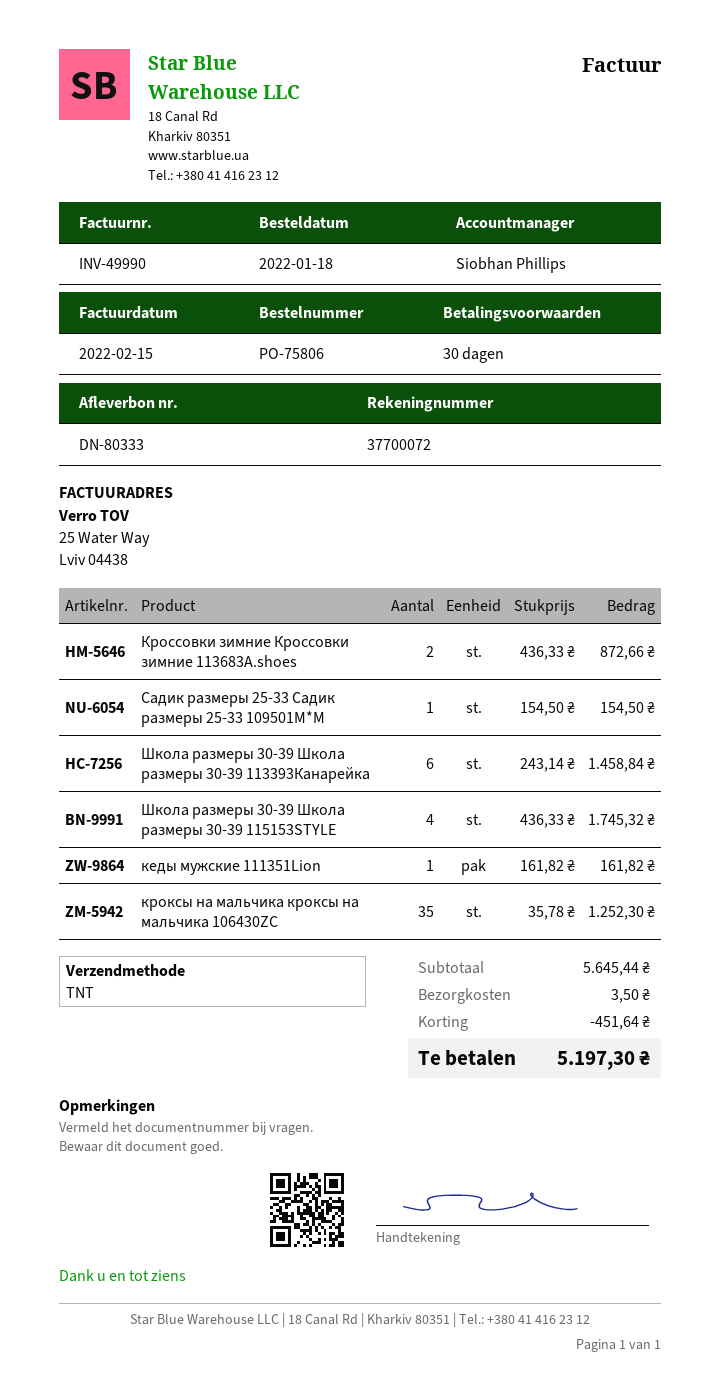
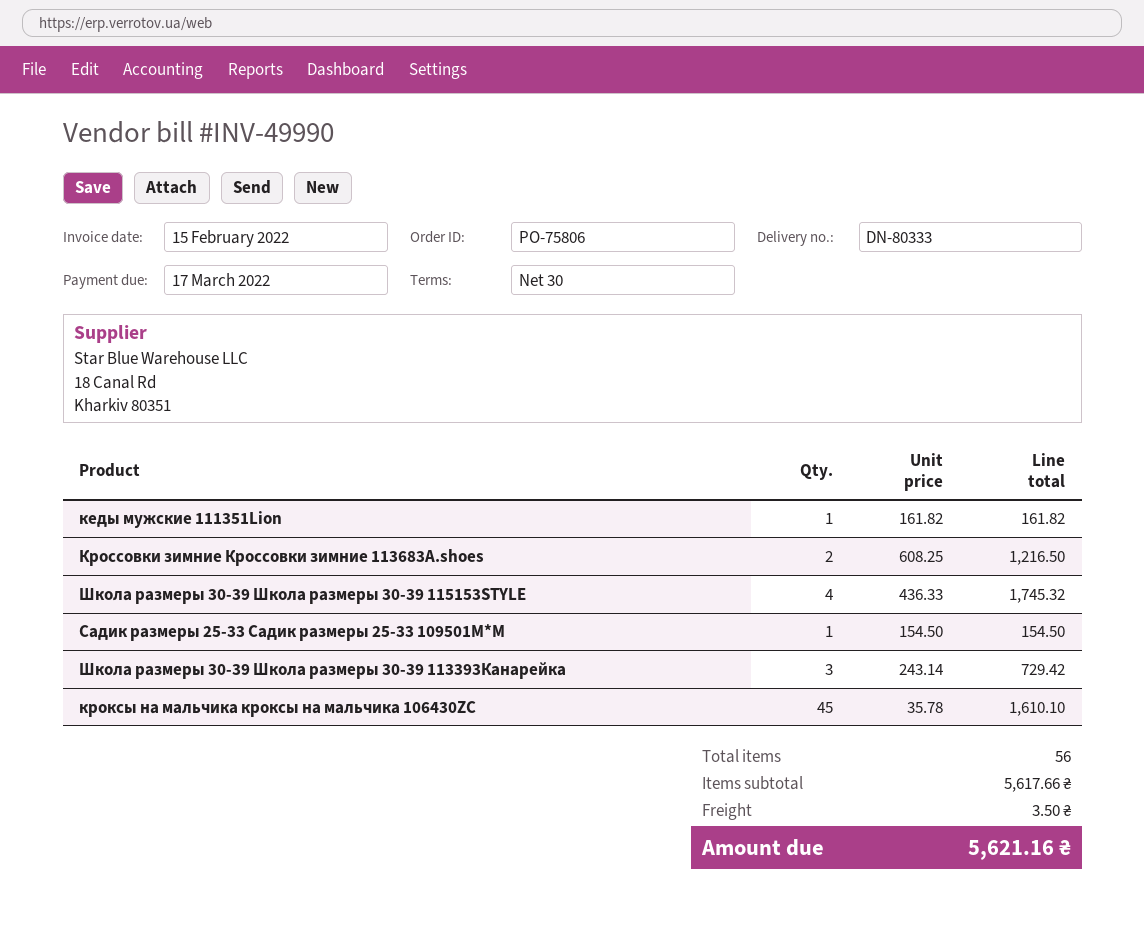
Кроссовки зимние Кроссовки зимние 113683A.shoes: 2 x 436.33 = 872.66 -> 2 x 608.25 = 1216.50
Школа размеры 30-39 Школа размеры 30-39 113393Канарейка: 6 x 243.14 = 1458.84 -> 3 x 243.14 = 729.42
кроксы на мальчика кроксы на мальчика 106430ZC: 35 x 35.78 = 1252.30 -> 45 x 35.78 = 1610.10
subtotal: 5645.44 -> 5617.66
discount: 451.64 -> none
total: 5197.30 -> 5621.16

